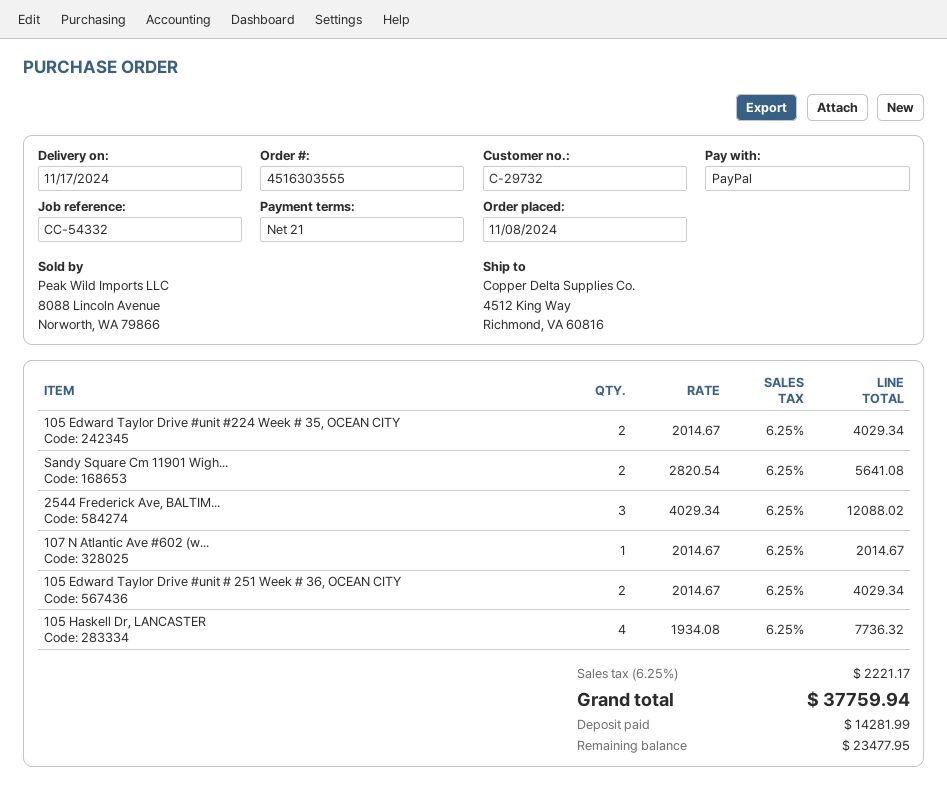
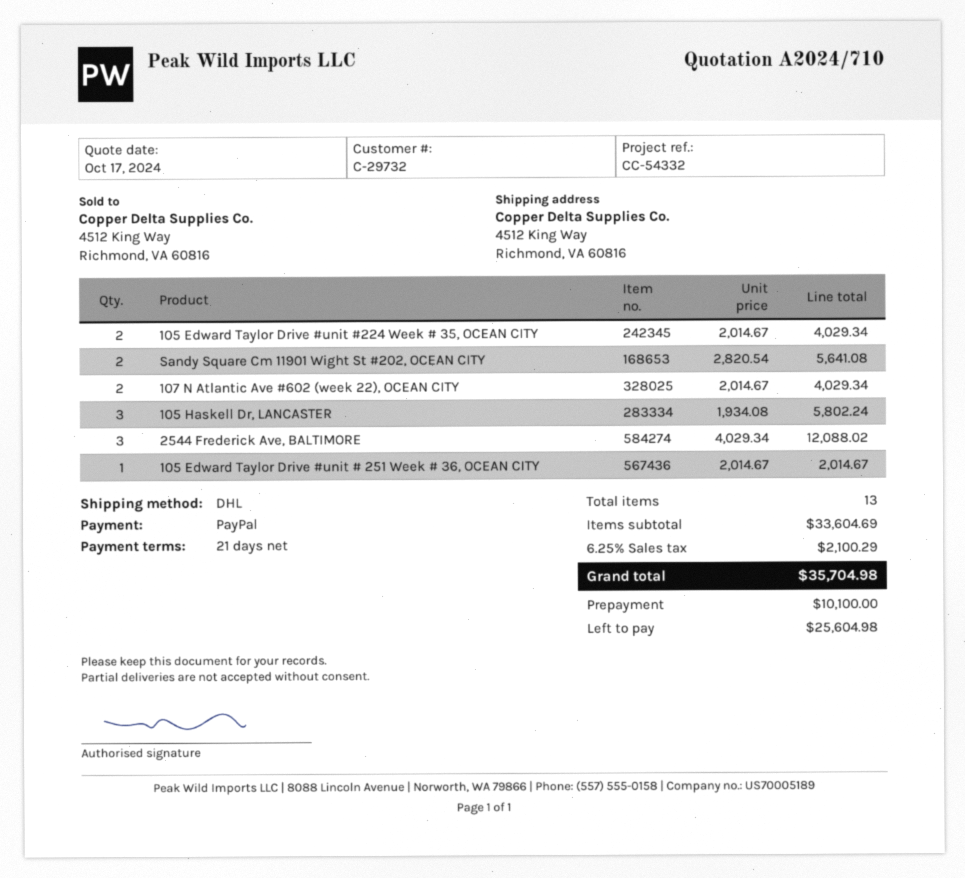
107 N Atlantic Ave #602 (w...: 1 x 2014.67 = 2014.67 -> 2 x 2014.67 = 4029.34
105 Edward Taylor Drive #unit # 251 Week # 36, OCEAN CITY: 2 x 2014.67 = 4029.34 -> 1 x 2014.67 = 2014.67
105 Haskell Dr, LANCASTER: 4 x 1934.08 = 7736.32 -> 3 x 1934.08 = 5802.24
tax: 6.25% = 2221.17 -> 6.25% = 2100.29
total: 37759.94 -> 35704.98
deposit: 14281.99 -> 10100.00
balance: 23477.95 -> 25604.98

